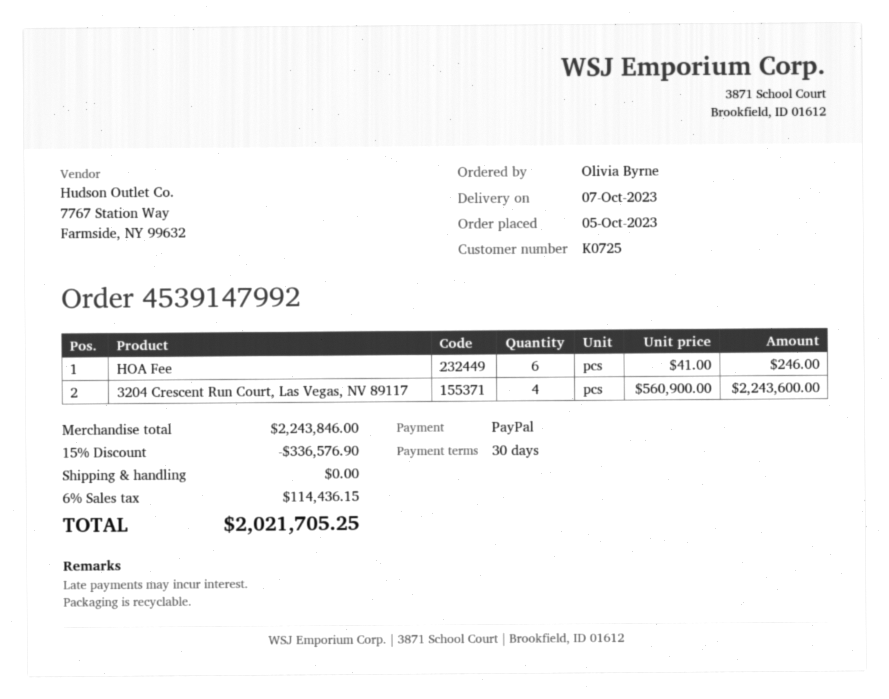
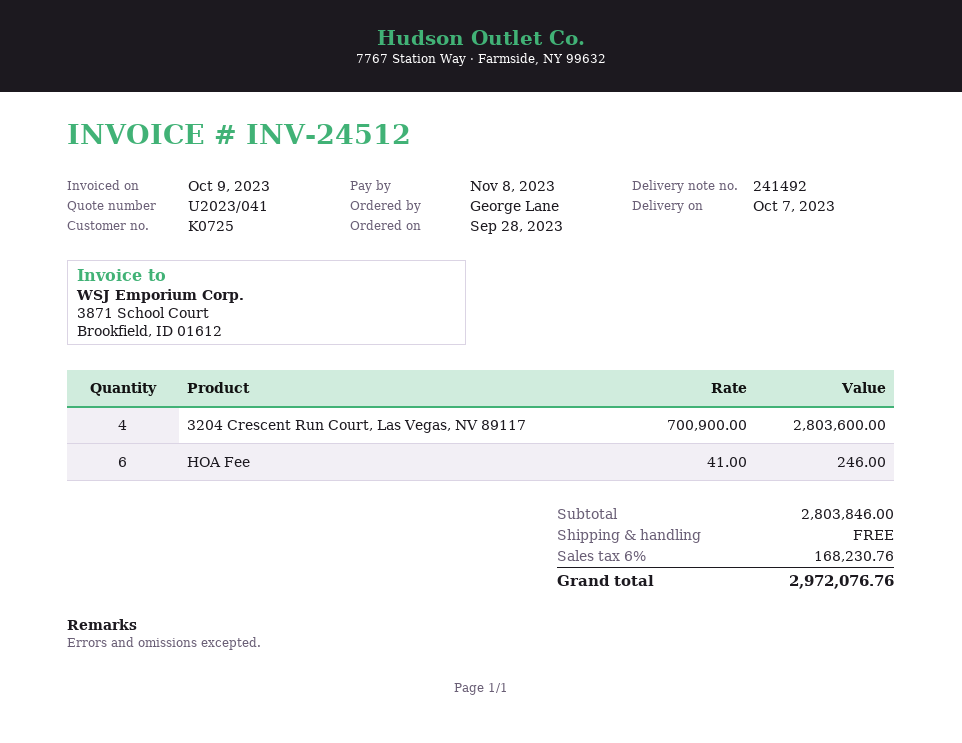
order date: 2023-10-05 -> 2023-09-28
ordered by: Olivia Byrne -> George Lane
3204 Crescent Run Court, Las Vegas, NV 89117: 4 x 560900.00 = 2243600.00 -> 4 x 700900.00 = 2803600.00
subtotal: 2243846.00 -> 2803846.00
discount: 15% = 336576.90 -> none
tax: 6% = 114436.15 -> 6% = 168230.76
total: 2021705.25 -> 2972076.76

